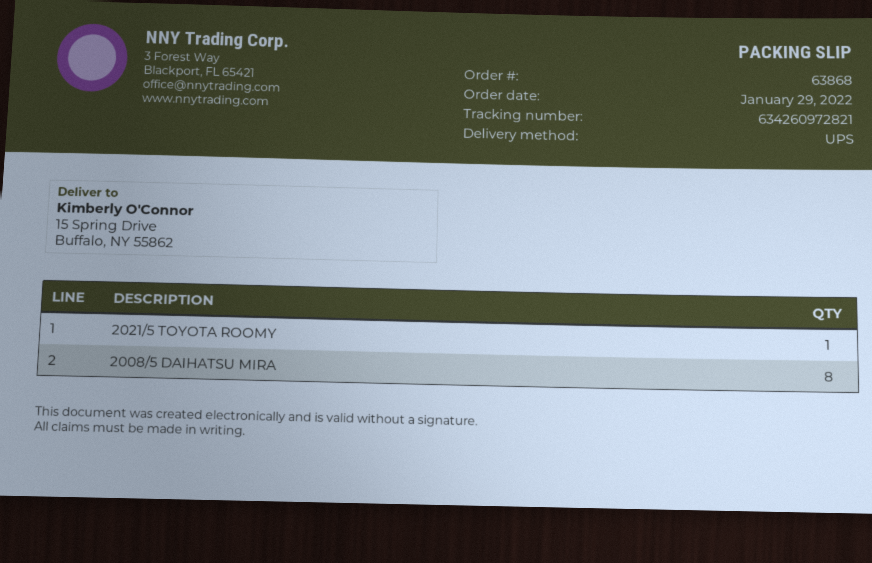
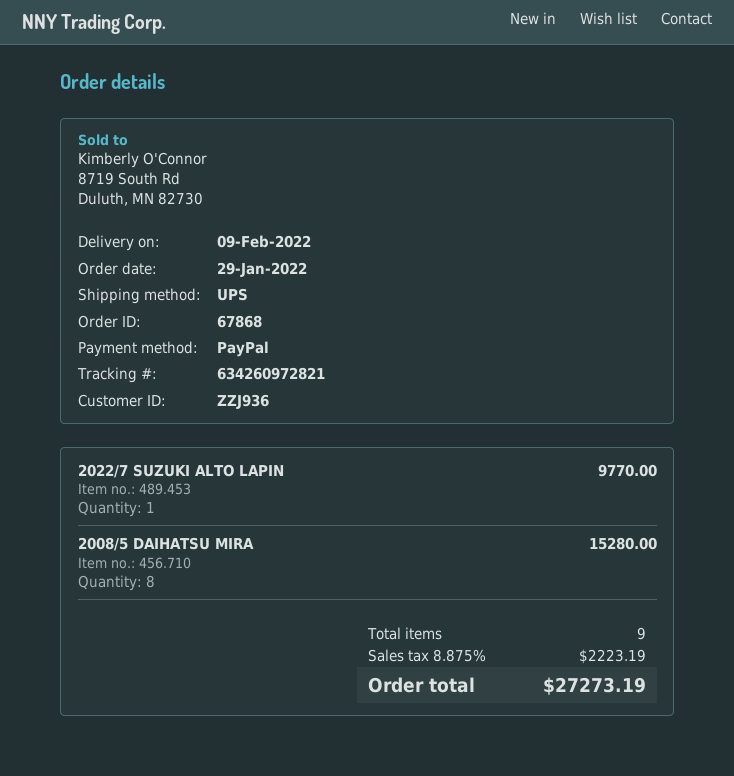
order number: 63868 -> 67868
2021/5 TOYOTA ROOMY: 1 -> none
2022/7 SUZUKI ALTO LAPIN: none -> 1

